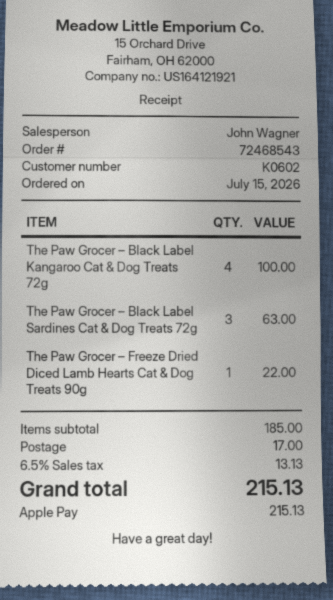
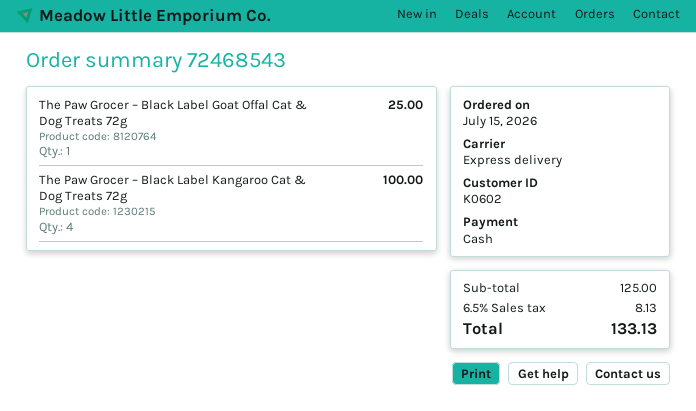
payment method: Apple Pay -> cash
The Paw Grocer – Black Label Sardines Cat & Dog Treats 72g: 3 for 63.00 -> none
The Paw Grocer – Freeze Dried Diced Lamb Hearts Cat & Dog Treats 90g: 1 for 22.00 -> none
The Paw Grocer – Black Label Goat Offal Cat & Dog Treats 72g: none -> 1 for 25.00
subtotal: 185.00 -> 125.00
shipping: 17.00 -> none
tax: 6.5% = 13.13 -> 6.5% = 8.13
total: 215.13 -> 133.13

